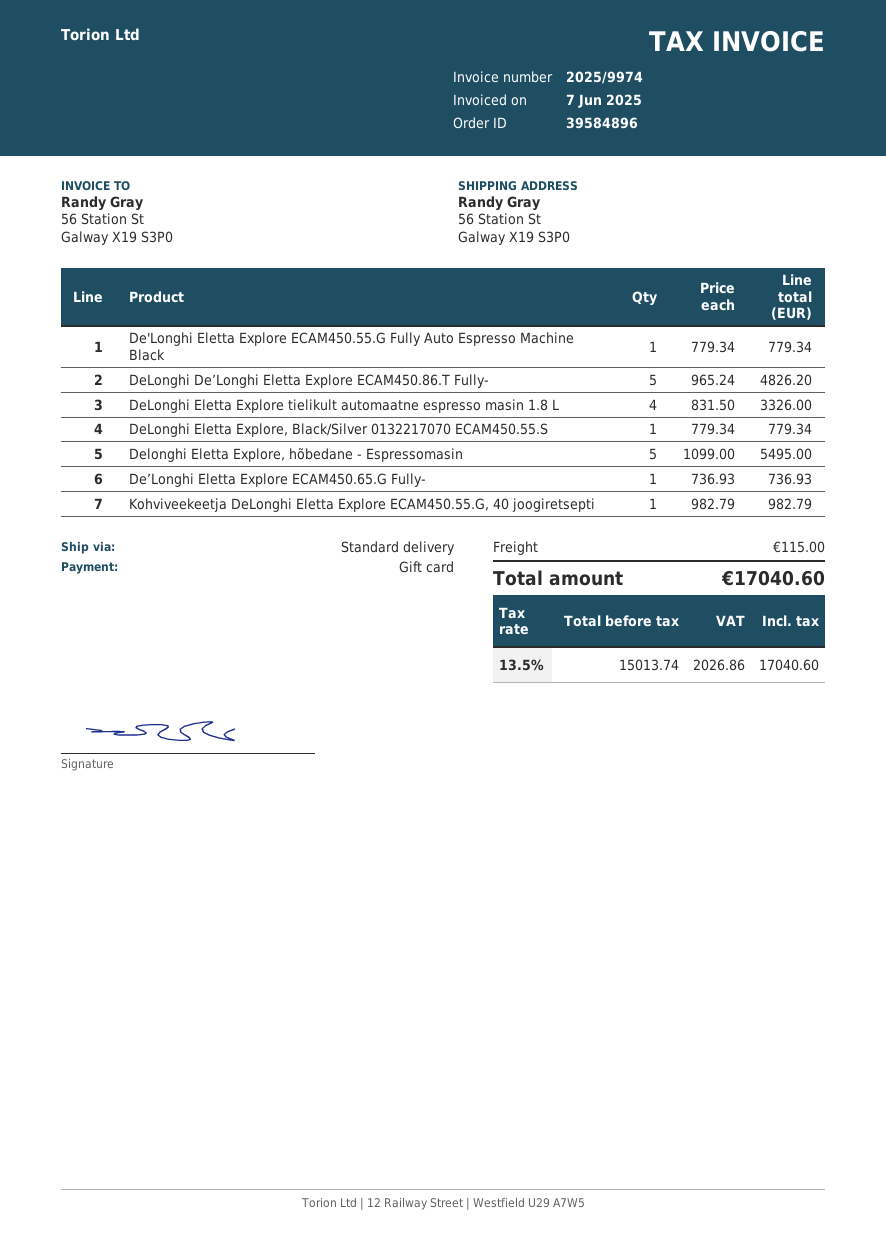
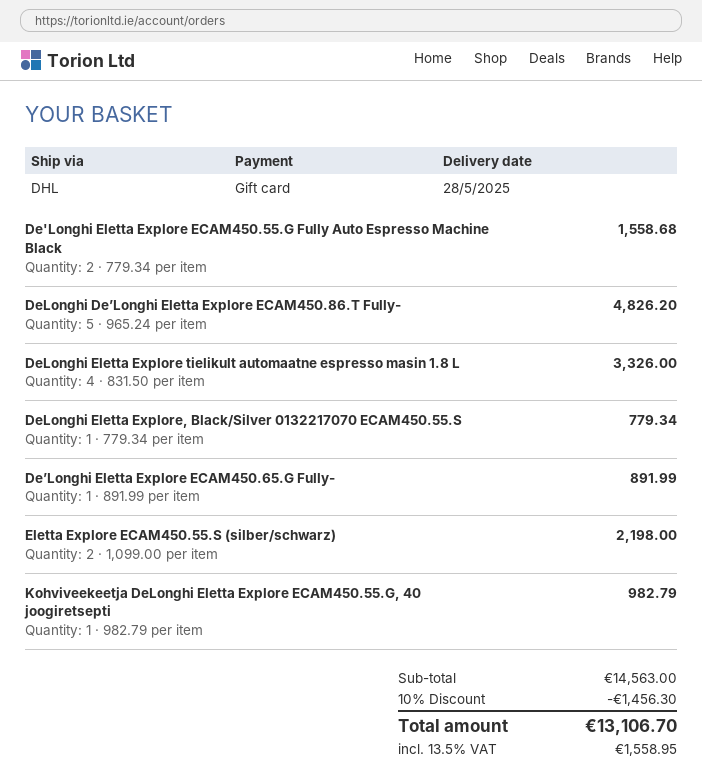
shipping method: standard -> DHL
De'Longhi Eletta Explore ECAM450.55.G Fully Auto Espresso Machine Black: 1 x 779.34 = 779.34 -> 2 x 779.34 = 1558.68
Delonghi Eletta Explore, hõbedane - Espressomasin: 5 x 1099.00 = 5495.00 -> none
De’Longhi Eletta Explore ECAM450.65.G Fully-: 1 x 736.93 = 736.93 -> 1 x 891.99 = 891.99
Eletta Explore ECAM450.55.S (silber/schwarz): none -> 2 x 1099.00 = 2198.00
discount: none -> 10% = 1456.30
shipping: 115.00 -> none
tax: 13.5% = 2026.86 -> 13.5% = 1558.95
total: 17040.60 -> 13106.70

